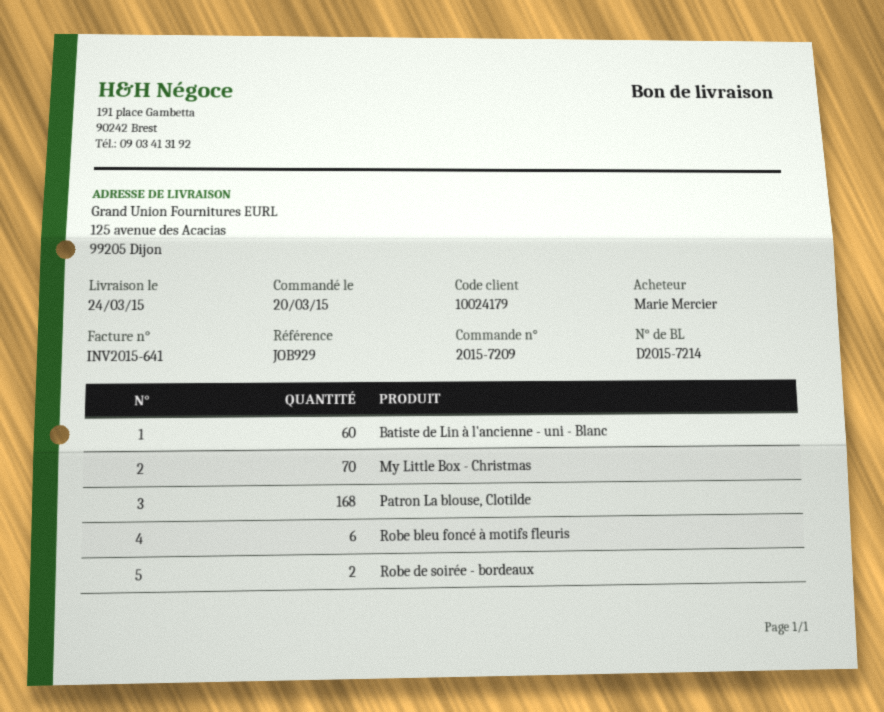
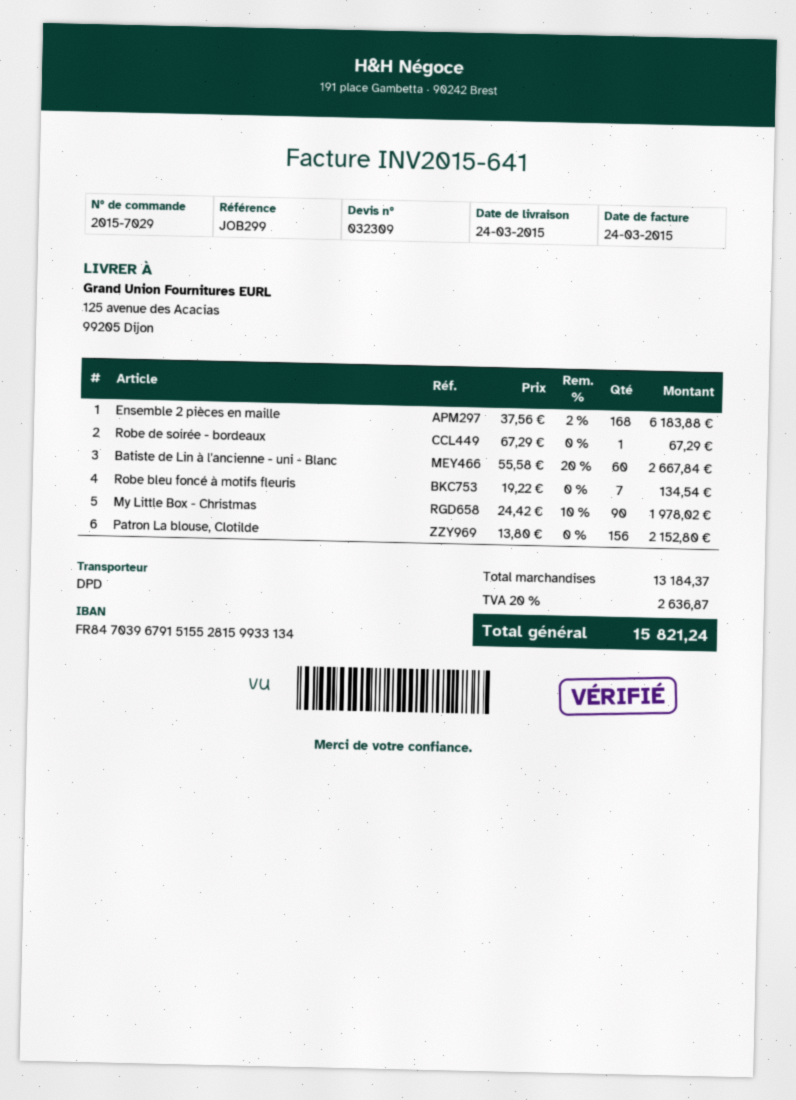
order number: 2015-7209 -> 2015-7029
reference: JOB929 -> JOB299
My Little Box - Christmas: 70 -> 90
Patron La blouse, Clotilde: 168 -> 156
Robe bleu foncé à motifs fleuris: 6 -> 7
Robe de soirée - bordeaux: 2 -> 1
Ensemble 2 pièces en maille: none -> 168

